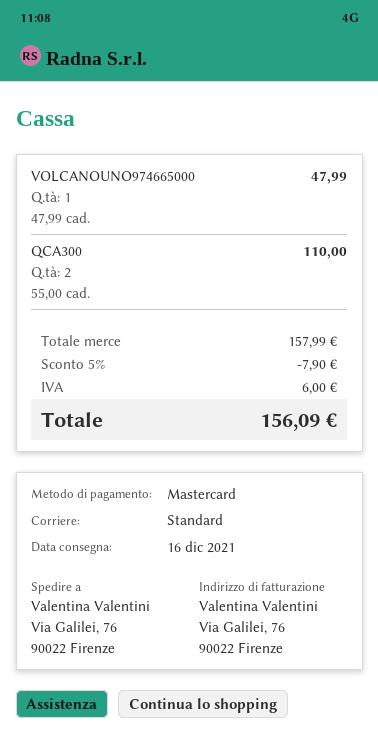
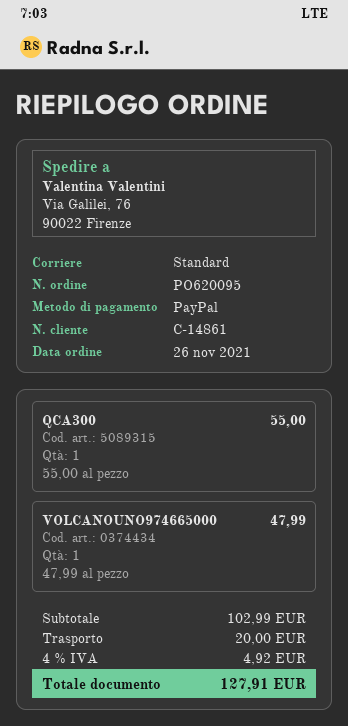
payment method: Mastercard -> PayPal
QCA300: 2 x 55.00 = 110.00 -> 1 x 55.00 = 55.00
subtotal: 157.99 -> 102.99
discount: 5% = 7.90 -> none
shipping: none -> 20.00
tax: 6.00 -> 4.92
total: 156.09 -> 127.91

